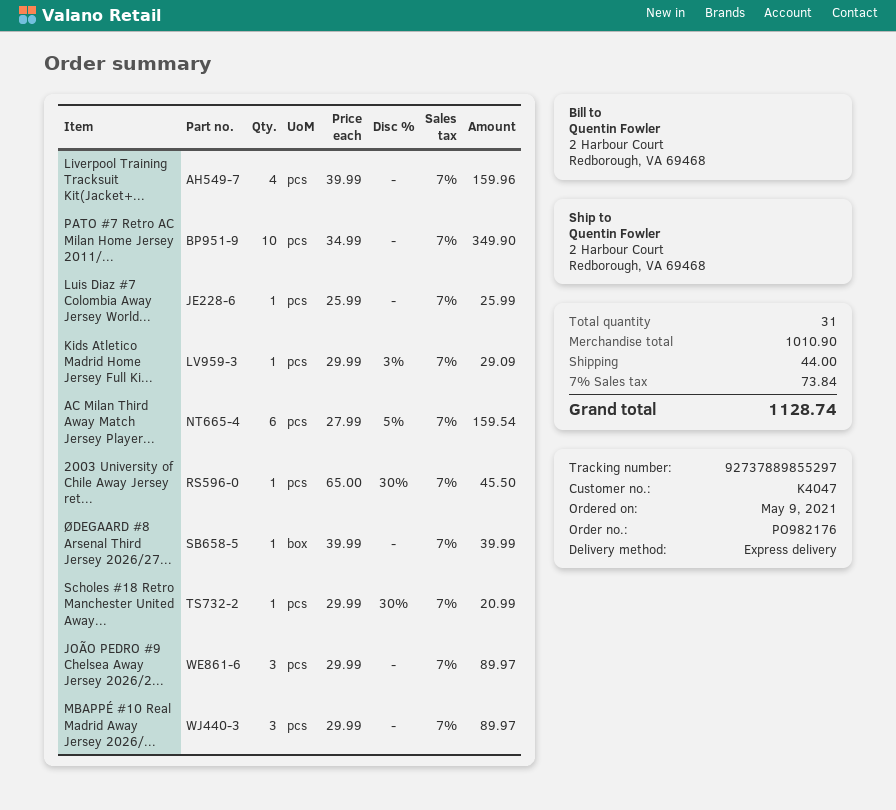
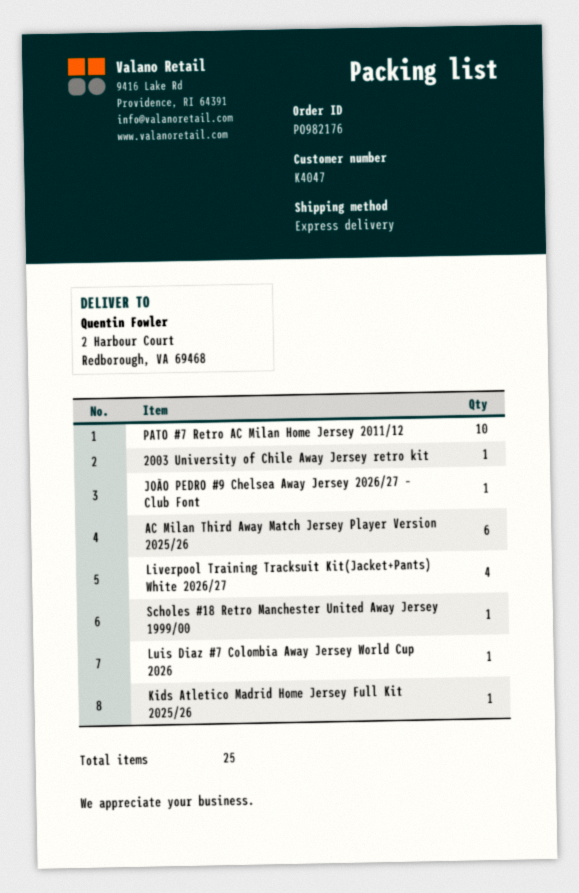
ØDEGAARD #8 Arsenal Third Jersey 2026/27...: 1 -> none
JOÃO PEDRO #9 Chelsea Away Jersey 2026/2...: 3 -> 1
MBAPPÉ #10 Real Madrid Away Jersey 2026/...: 3 -> none
total quantity: 31 -> 25

